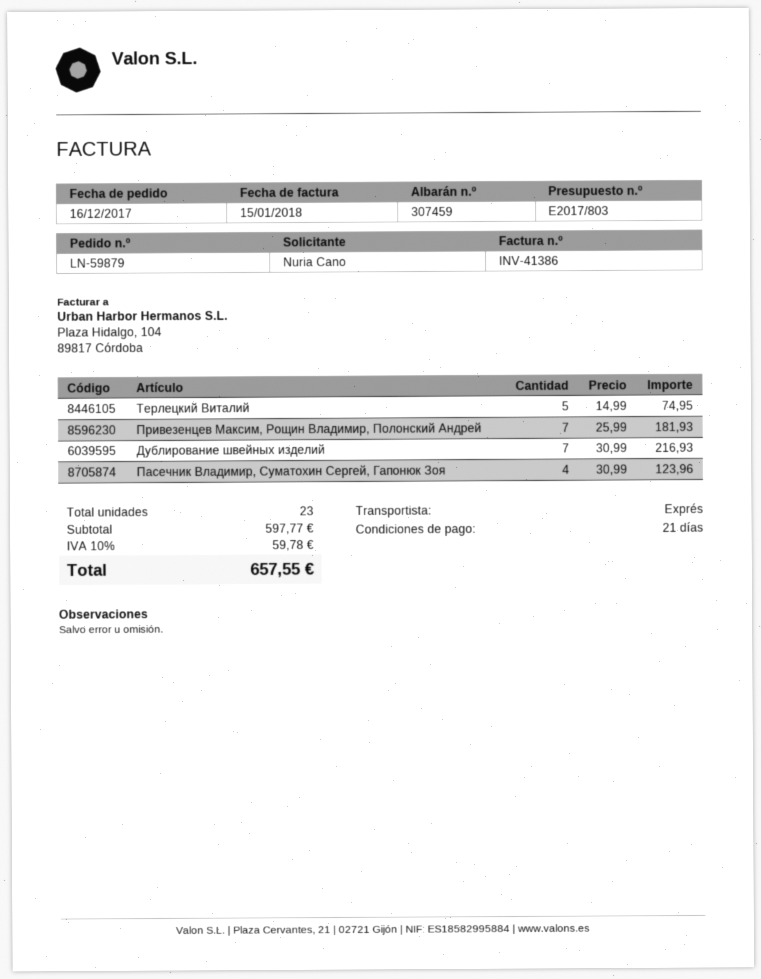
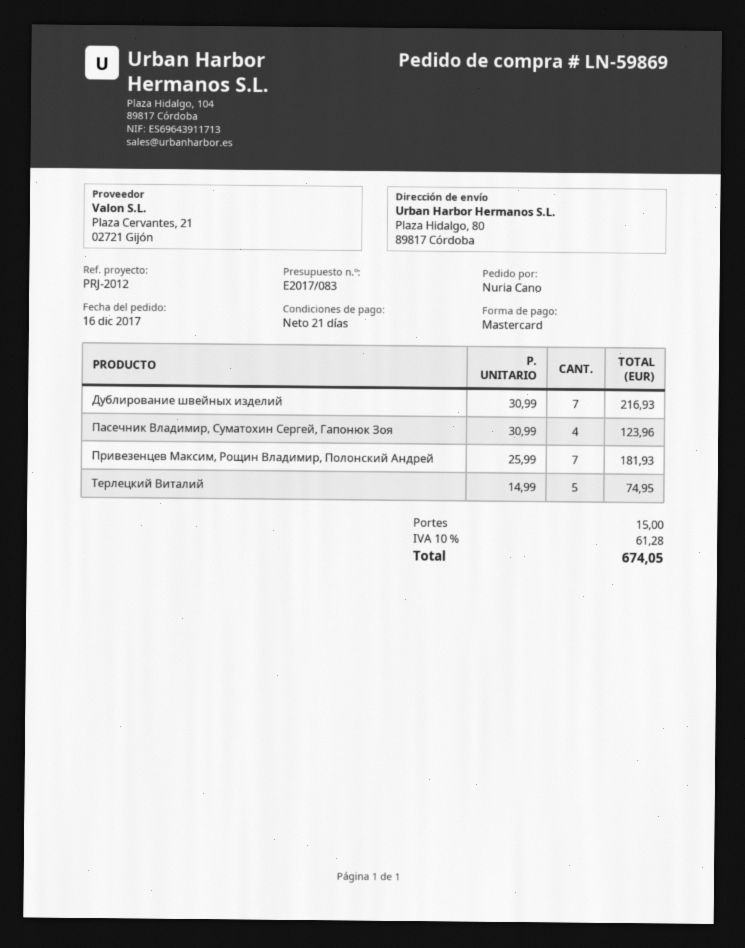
quote number: E2017/803 -> E2017/083
order number: LN-59879 -> LN-59869
shipping: none -> 15.00
tax: 10% = 59.78 -> 10% = 61.28
total: 657.55 -> 674.05

